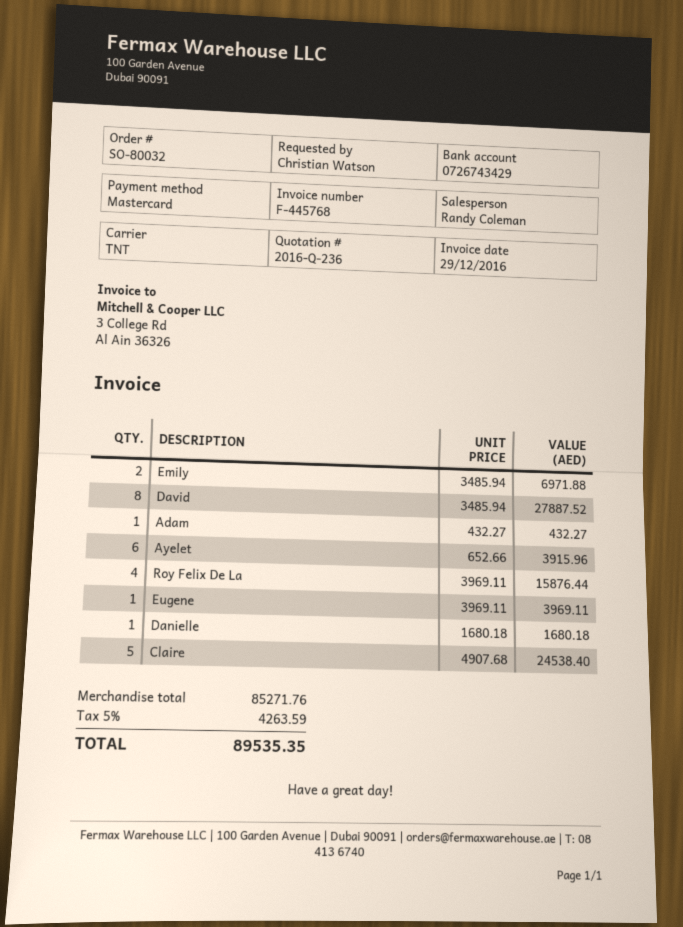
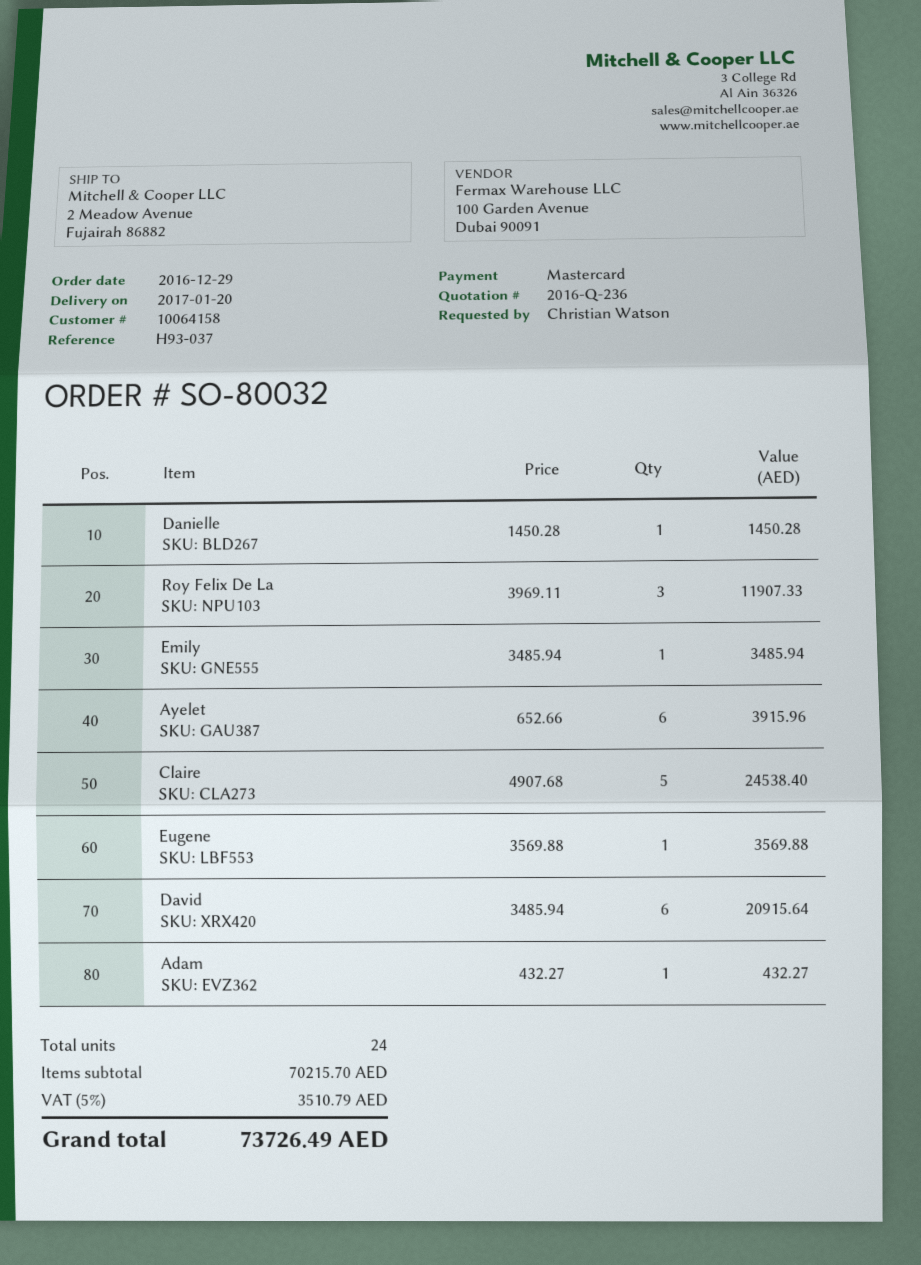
Emily: 2 x 3485.94 = 6971.88 -> 1 x 3485.94 = 3485.94
David: 8 x 3485.94 = 27887.52 -> 6 x 3485.94 = 20915.64
Roy Felix De La: 4 x 3969.11 = 15876.44 -> 3 x 3969.11 = 11907.33
Eugene: 1 x 3969.11 = 3969.11 -> 1 x 3569.88 = 3569.88
Danielle: 1 x 1680.18 = 1680.18 -> 1 x 1450.28 = 1450.28
subtotal: 85271.76 -> 70215.70
tax: 5% = 4263.59 -> 5% = 3510.79
total: 89535.35 -> 73726.49

